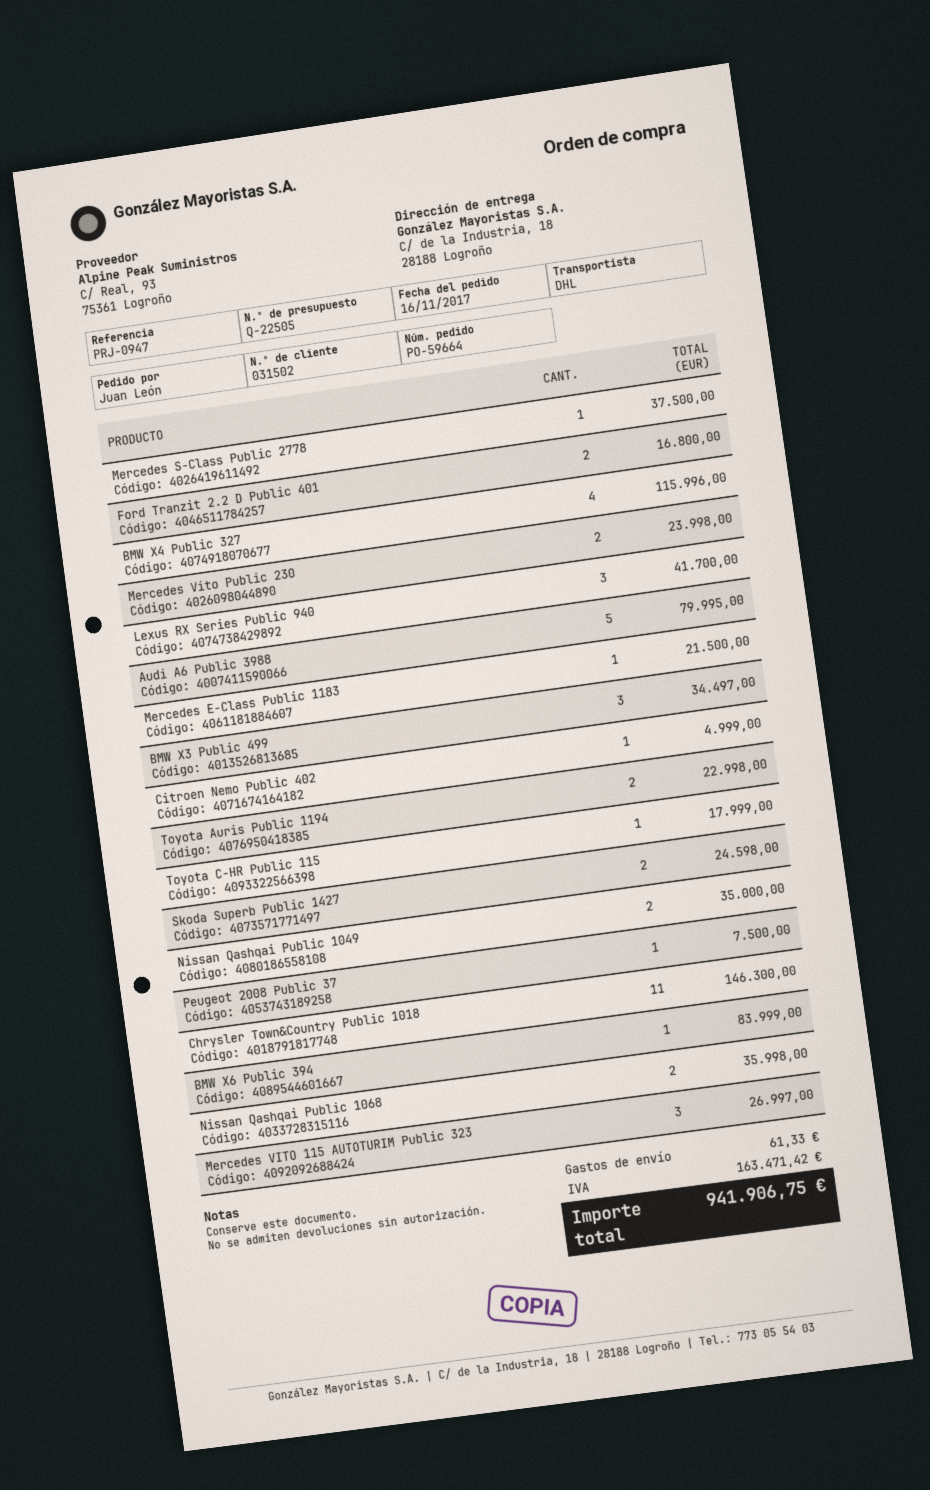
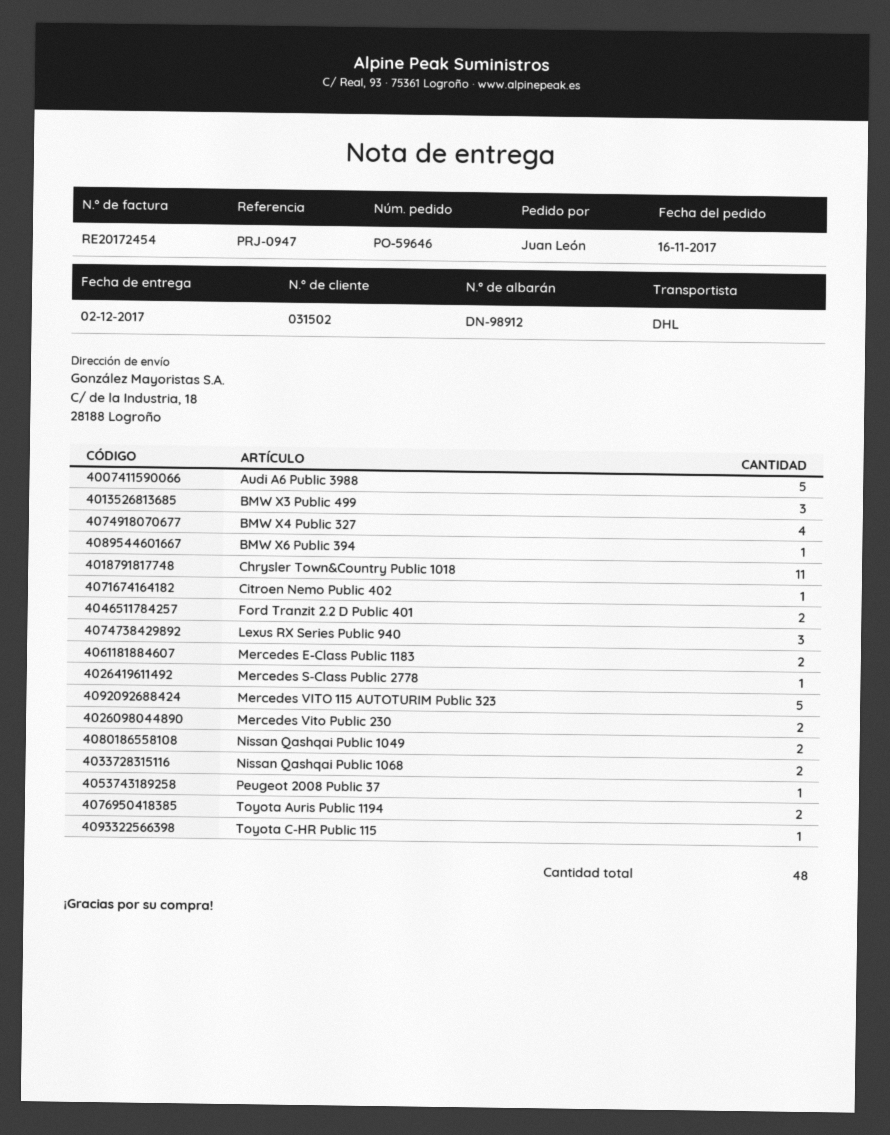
order number: PO-59664 -> PO-59646
Mercedes E-Class Public 1183: 1 -> 2
Skoda Superb Public 1427: 2 -> none
Mercedes VITO 115 AUTOTURIM Public 323: 3 -> 5

